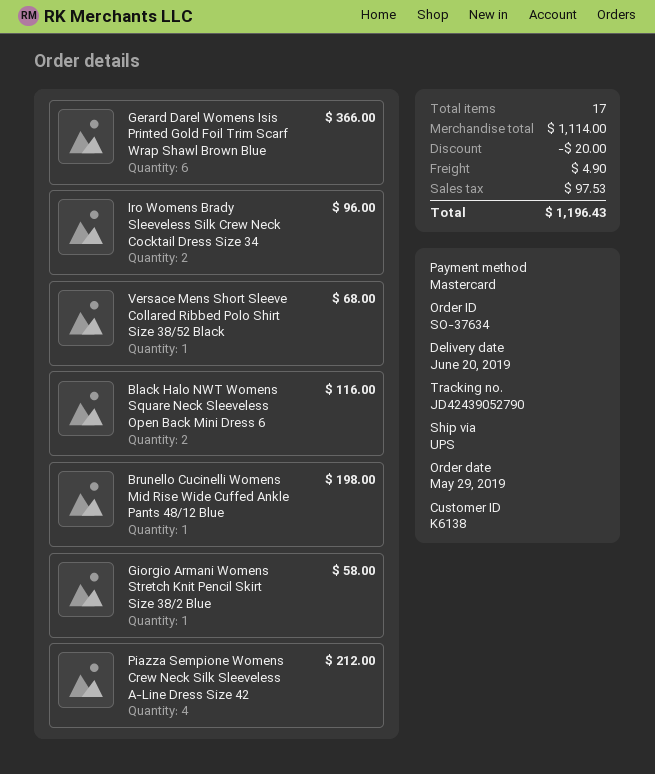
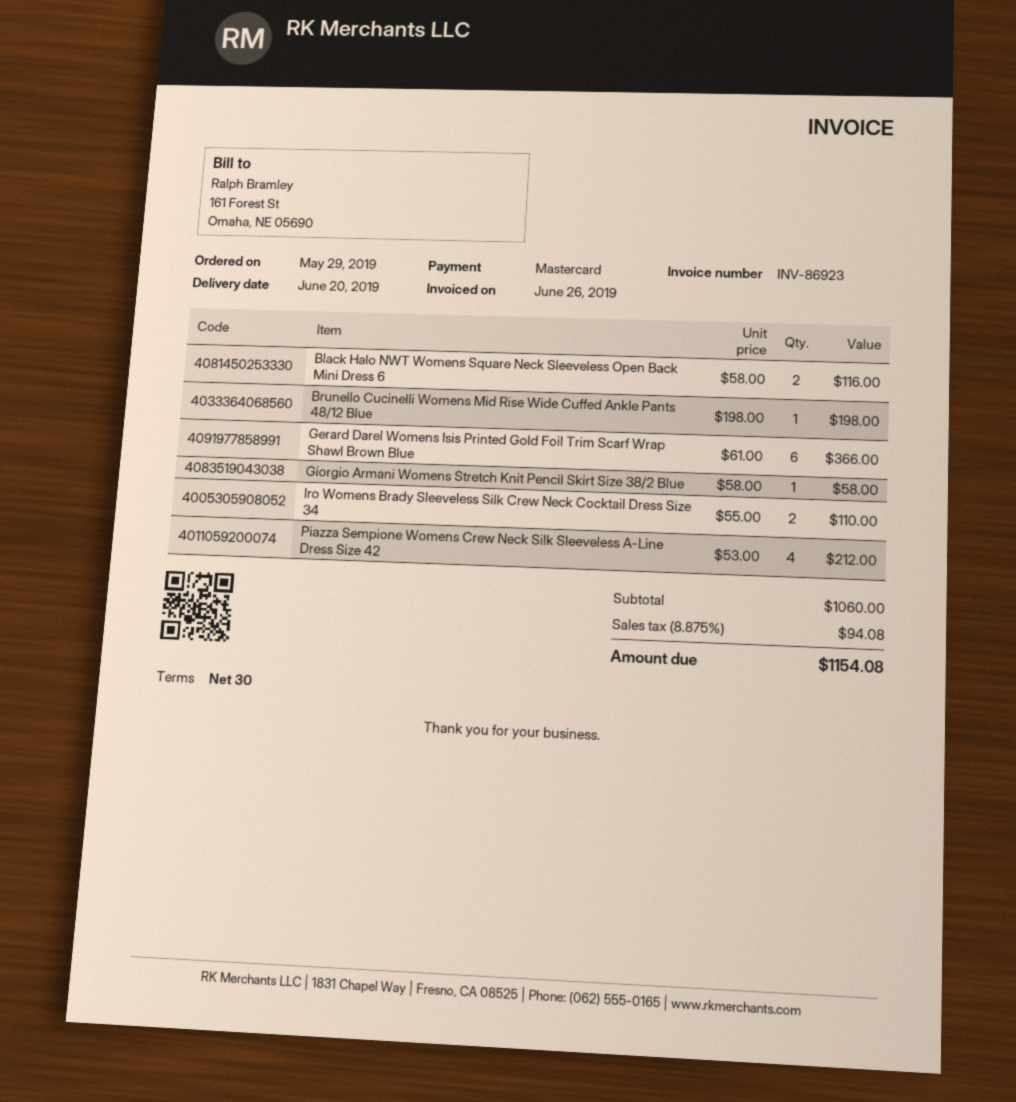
Iro Womens Brady Sleeveless Silk Crew Neck Cocktail Dress Size 34: 2 for 96.00 -> 2 for 110.00
Versace Mens Short Sleeve Collared Ribbed Polo Shirt Size 38/52 Black: 1 for 68.00 -> none
subtotal: 1114.00 -> 1060.00
discount: 20.00 -> none
shipping: 4.90 -> none
tax: 97.53 -> 94.08
total: 1196.43 -> 1154.08

